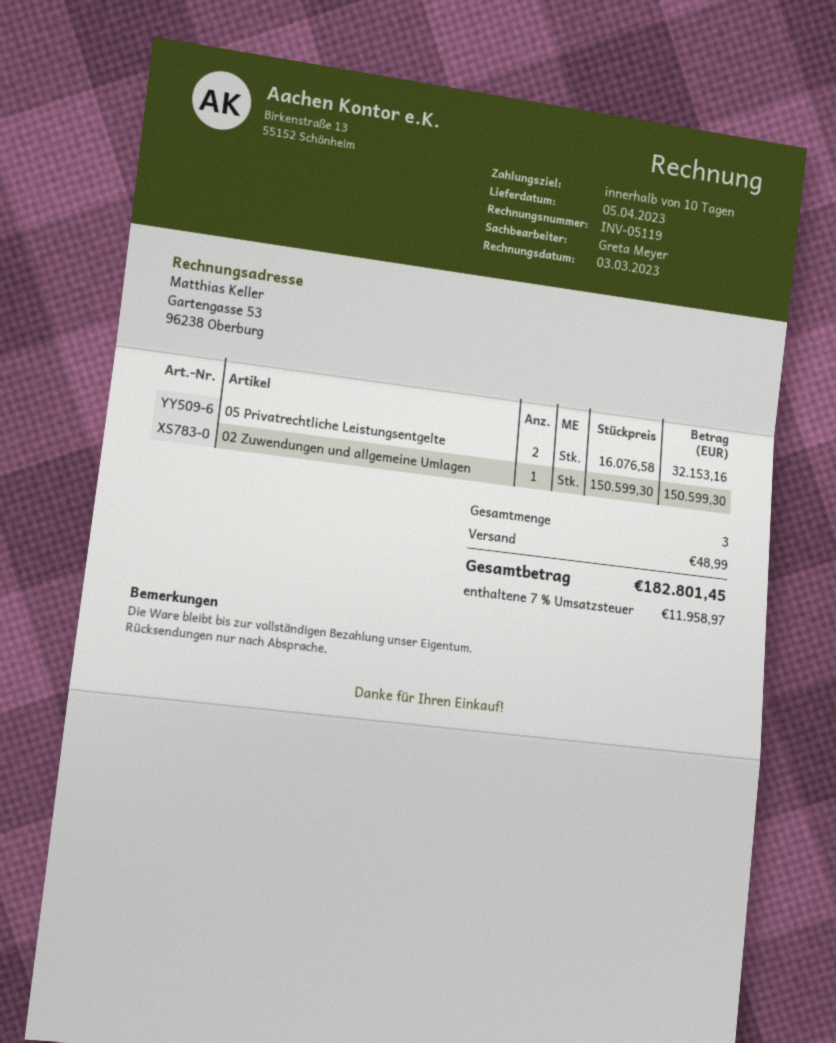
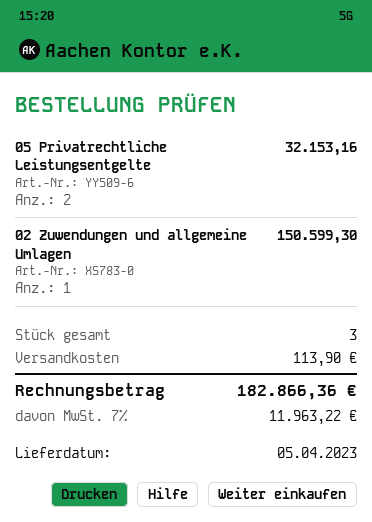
shipping: 48.99 -> 113.90
tax: 7% = 11958.97 -> 7% = 11963.22
total: 182801.45 -> 182866.36

